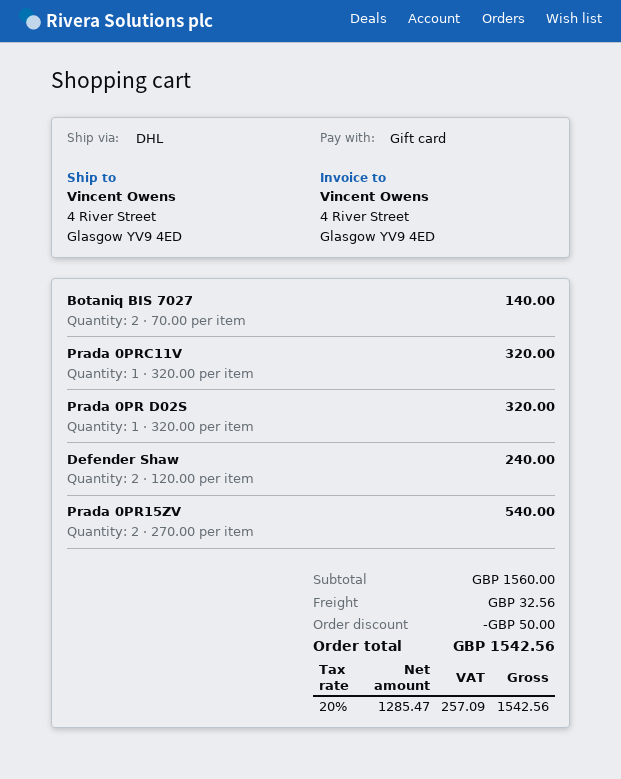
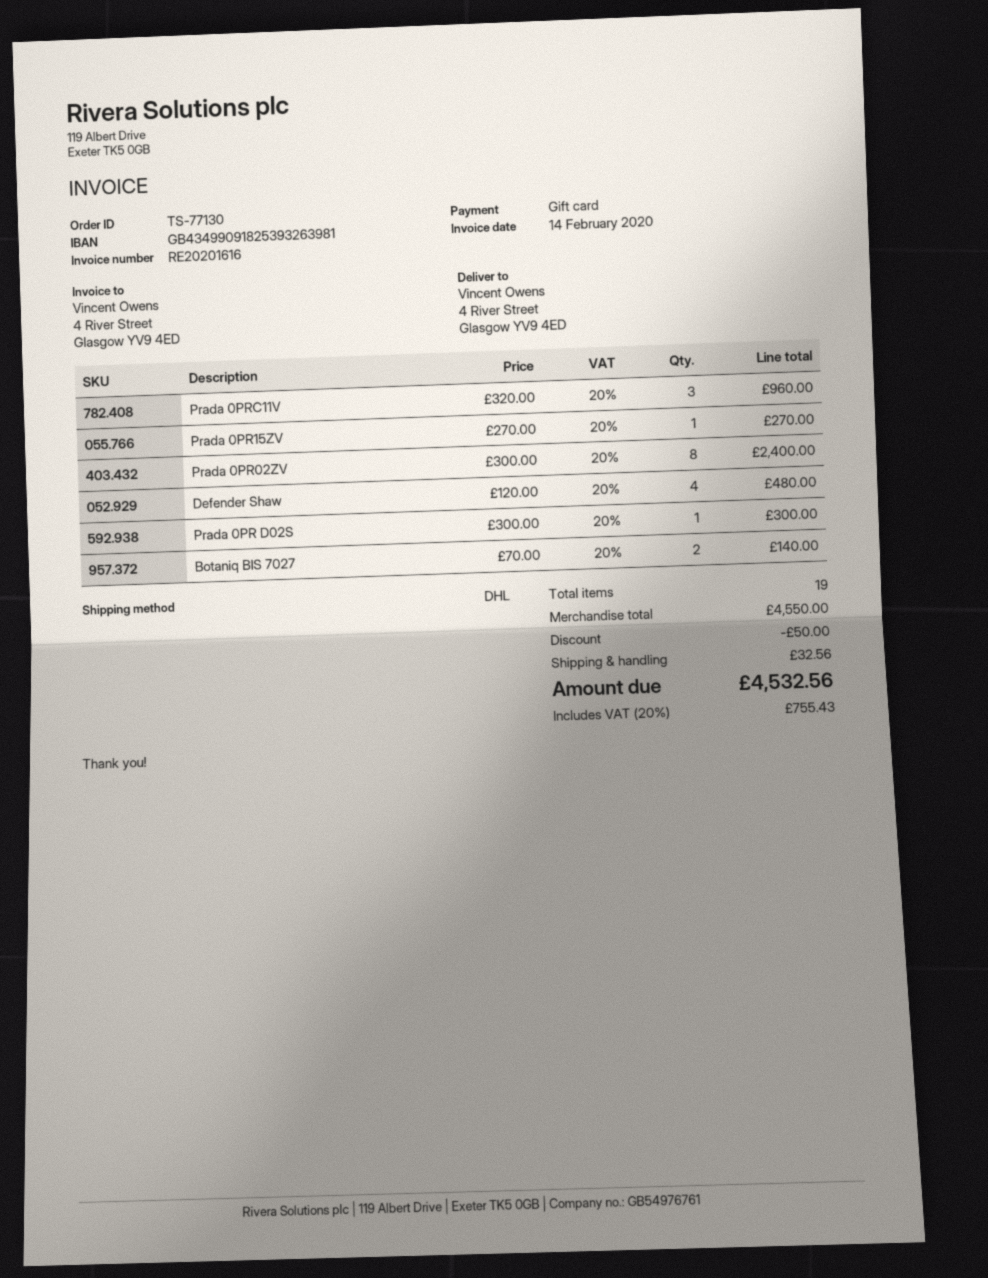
Prada 0PRC11V: 1 x 320.00 = 320.00 -> 3 x 320.00 = 960.00
Prada 0PR D02S: 1 x 320.00 = 320.00 -> 1 x 300.00 = 300.00
Defender Shaw: 2 x 120.00 = 240.00 -> 4 x 120.00 = 480.00
Prada 0PR15ZV: 2 x 270.00 = 540.00 -> 1 x 270.00 = 270.00
Prada 0PR02ZV: none -> 8 x 300.00 = 2400.00
subtotal: 1560.00 -> 4550.00
tax: 20% = 257.09 -> 20% = 755.43
total: 1542.56 -> 4532.56

